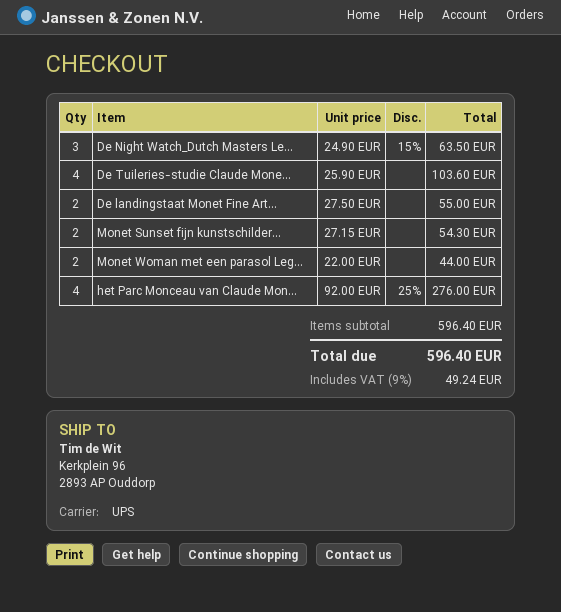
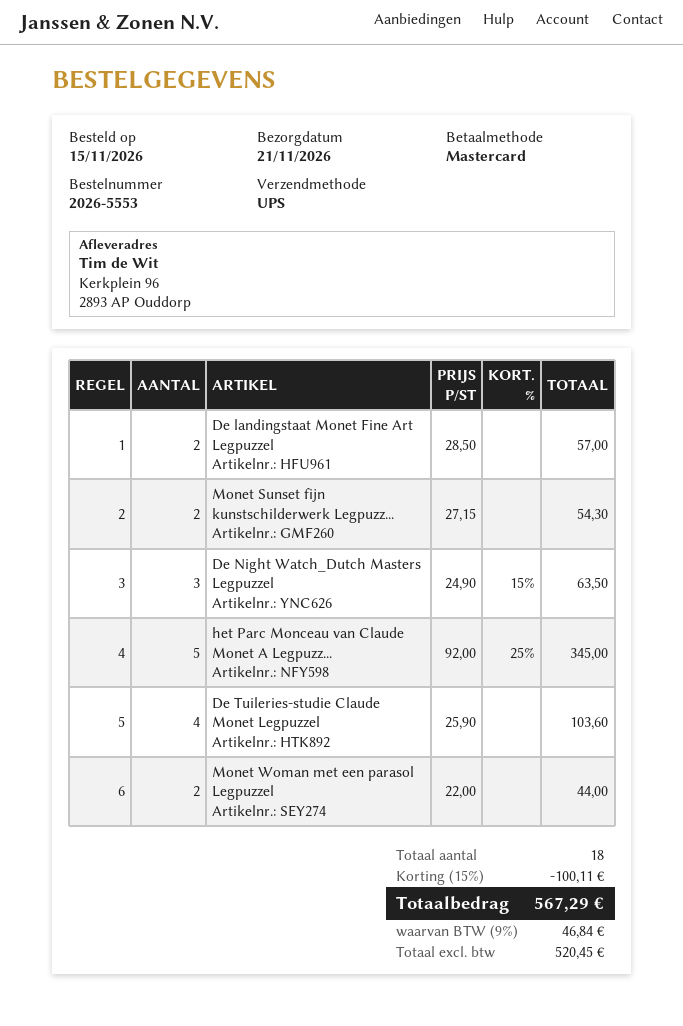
De landingstaat Monet Fine Art...: 2 x 27.50 = 55.00 -> 2 x 28.50 = 57.00
het Parc Monceau van Claude Mon...: 4 x 92.00 - 25% = 276.00 -> 5 x 92.00 - 25% = 345.00
discount: none -> 15% = 100.11
tax: 9% = 49.24 -> 9% = 46.84
total: 596.40 -> 567.29

